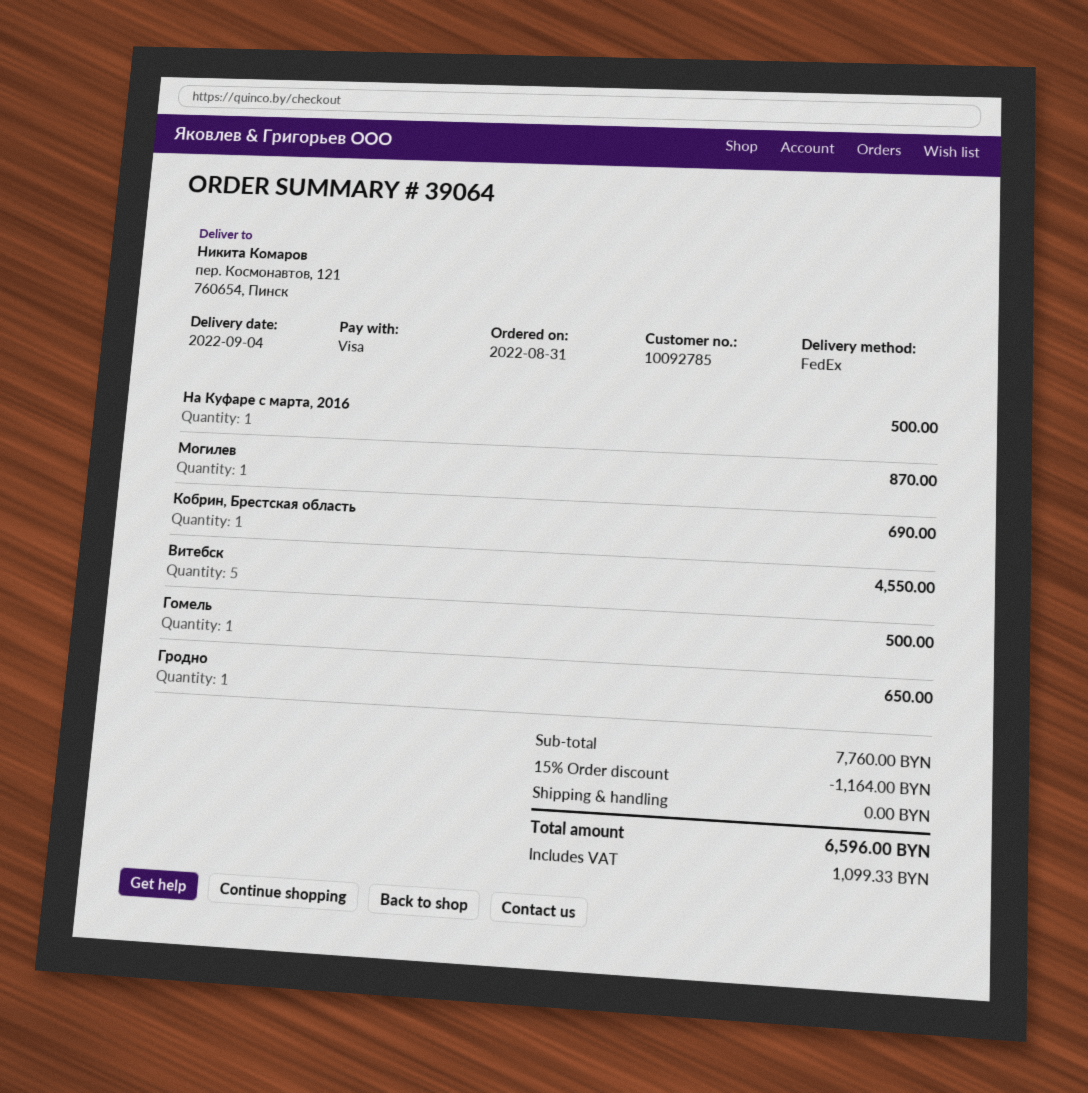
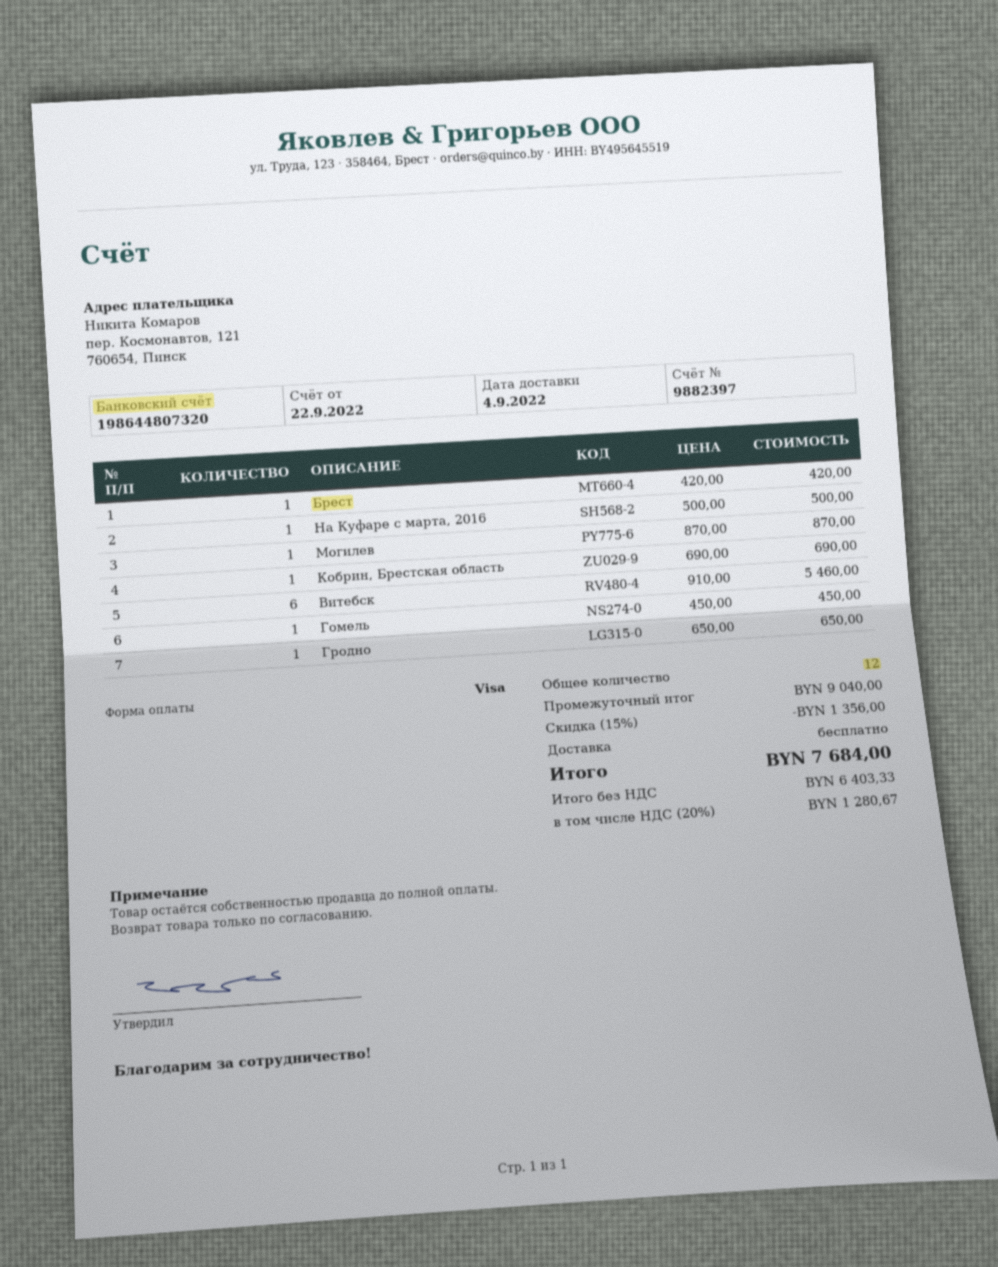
Витебск: 5 for 4550.00 -> 6 for 5460.00
Гомель: 1 for 500.00 -> 1 for 450.00
Брест: none -> 1 for 420.00
subtotal: 7760.00 -> 9040.00
discount: 15% = 1164.00 -> 15% = 1356.00
tax: 1099.33 -> 1280.67
total: 6596.00 -> 7684.00

